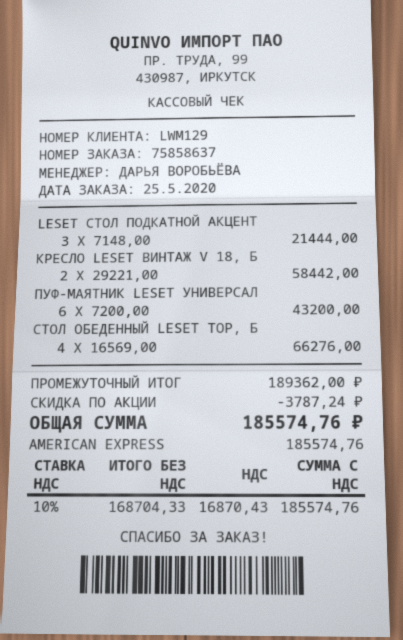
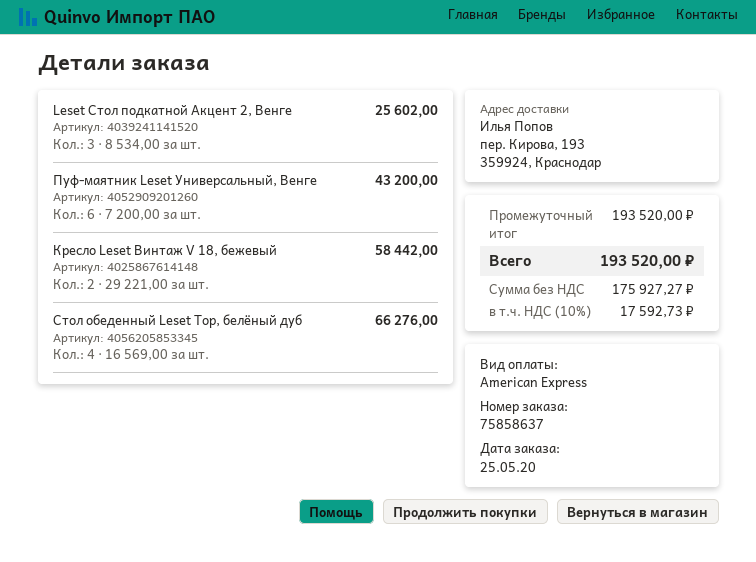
LESET СТОЛ ПОДКАТНОЙ АКЦЕНТ: 3 x 7148.00 = 21444.00 -> 3 x 8534.00 = 25602.00
subtotal: 189362.00 -> 193520.00
discount: 3787.24 -> none
net: 168704.33 -> 175927.27
tax: 10% = 16870.43 -> 10% = 17592.73
total: 185574.76 -> 193520.00

